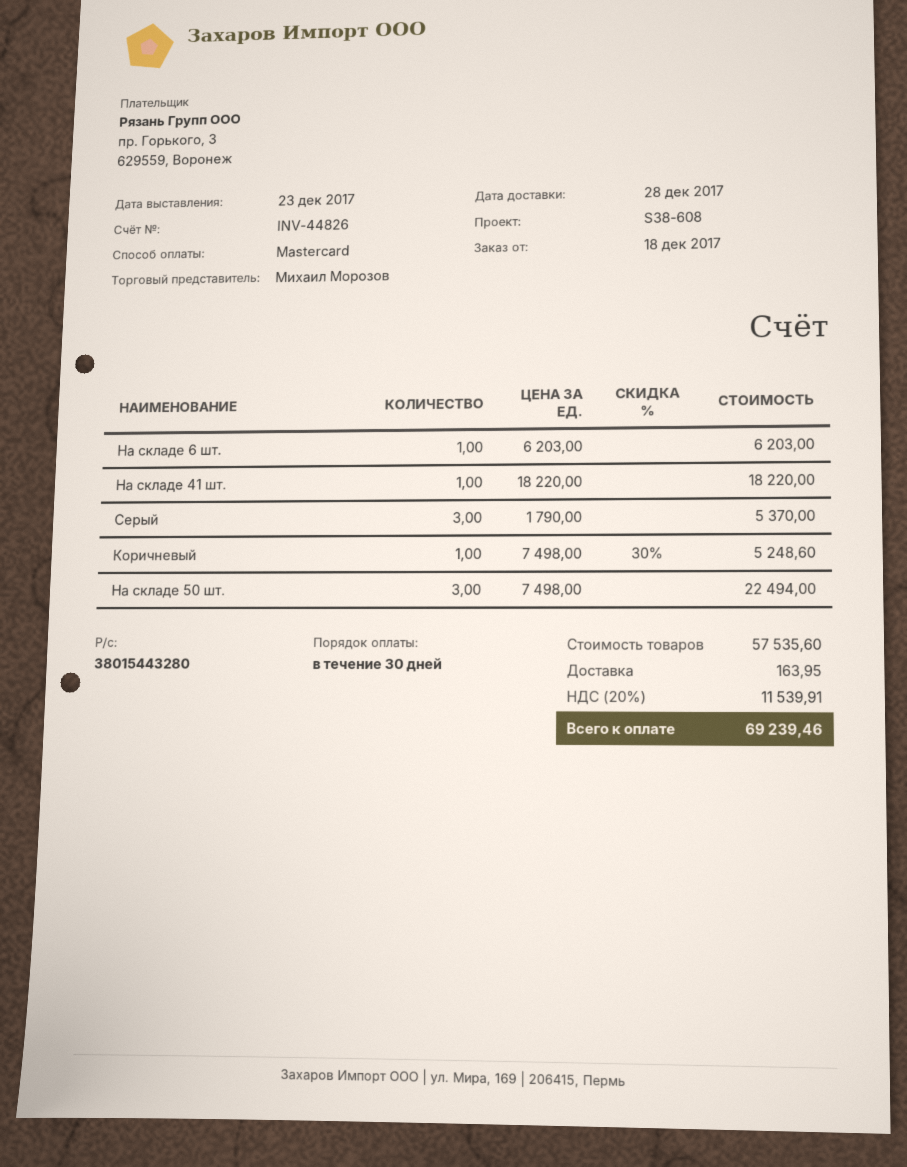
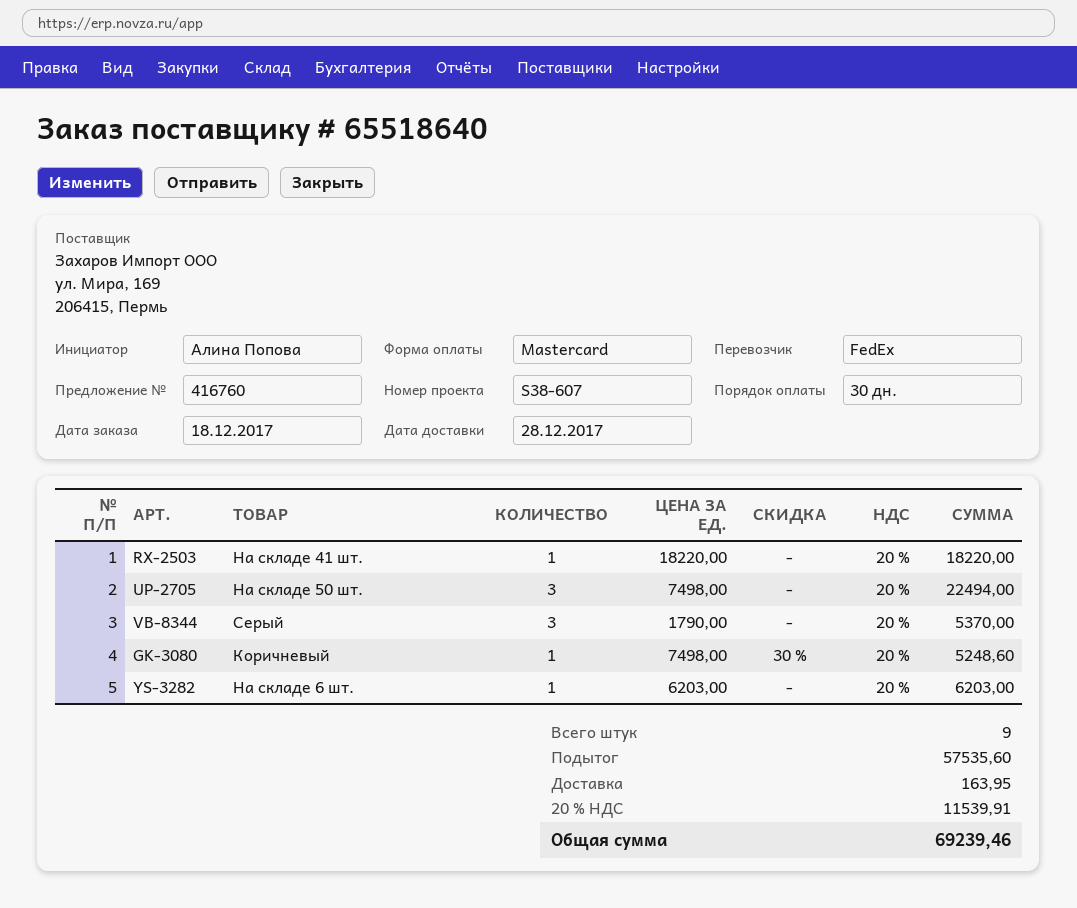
reference: S38-608 -> S38-607

